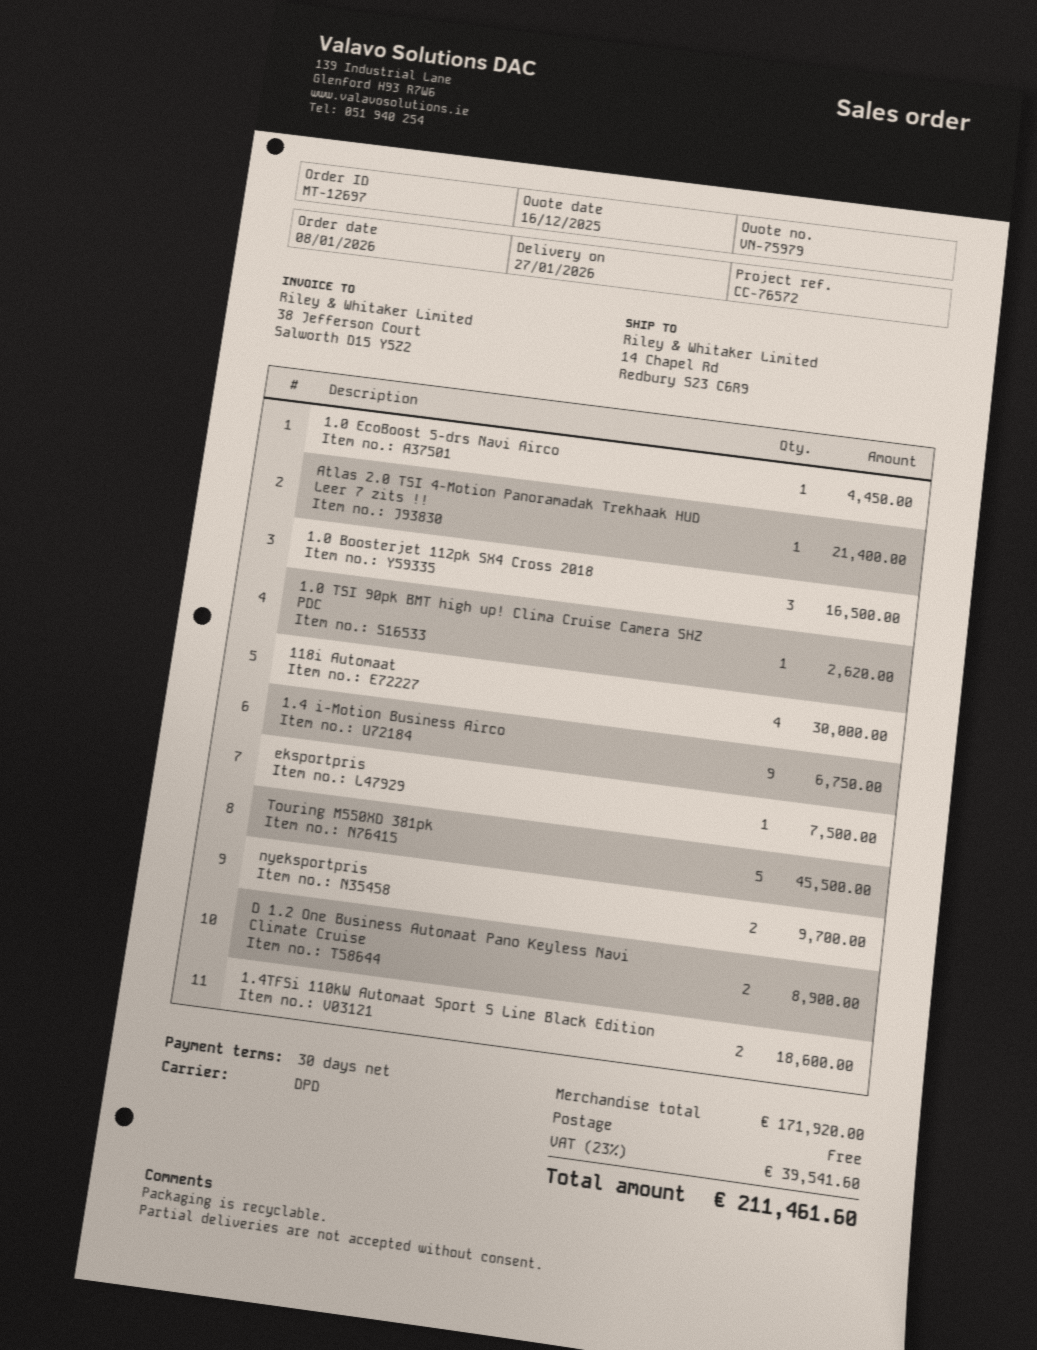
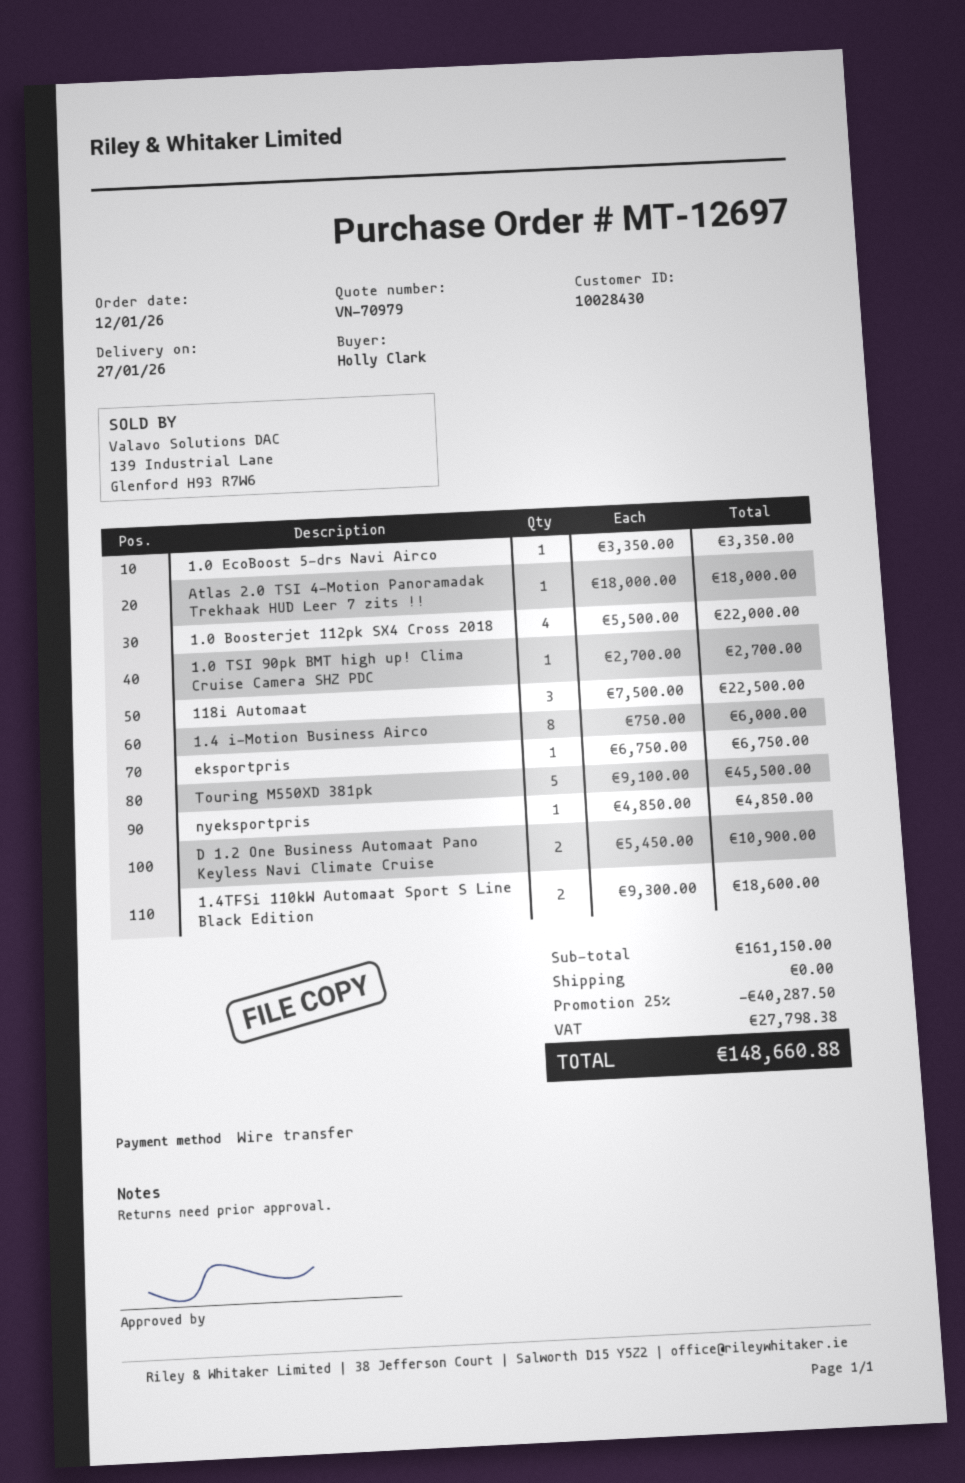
quote number: VN-75979 -> VN-70979
order date: 2026-01-08 -> 2026-01-12
1.0 EcoBoost 5-drs Navi Airco: 1 for 4450.00 -> 1 for 3350.00
Atlas 2.0 TSI 4-Motion Panoramadak Trekhaak HUD Leer 7 zits !!: 1 for 21400.00 -> 1 for 18000.00
1.0 Boosterjet 112pk SX4 Cross 2018: 3 for 16500.00 -> 4 for 22000.00
1.0 TSI 90pk BMT high up! Clima Cruise Camera SHZ PDC: 1 for 2620.00 -> 1 for 2700.00
118i Automaat: 4 for 30000.00 -> 3 for 22500.00
1.4 i-Motion Business Airco: 9 for 6750.00 -> 8 for 6000.00
eksportpris: 1 for 7500.00 -> 1 for 6750.00
nyeksportpris: 2 for 9700.00 -> 1 for 4850.00
D 1.2 One Business Automaat Pano Keyless Navi Climate Cruise: 2 for 8900.00 -> 2 for 10900.00
subtotal: 171920.00 -> 161150.00
discount: none -> 25% = 40287.50
tax: 39541.60 -> 27798.38
total: 211461.60 -> 148660.88

